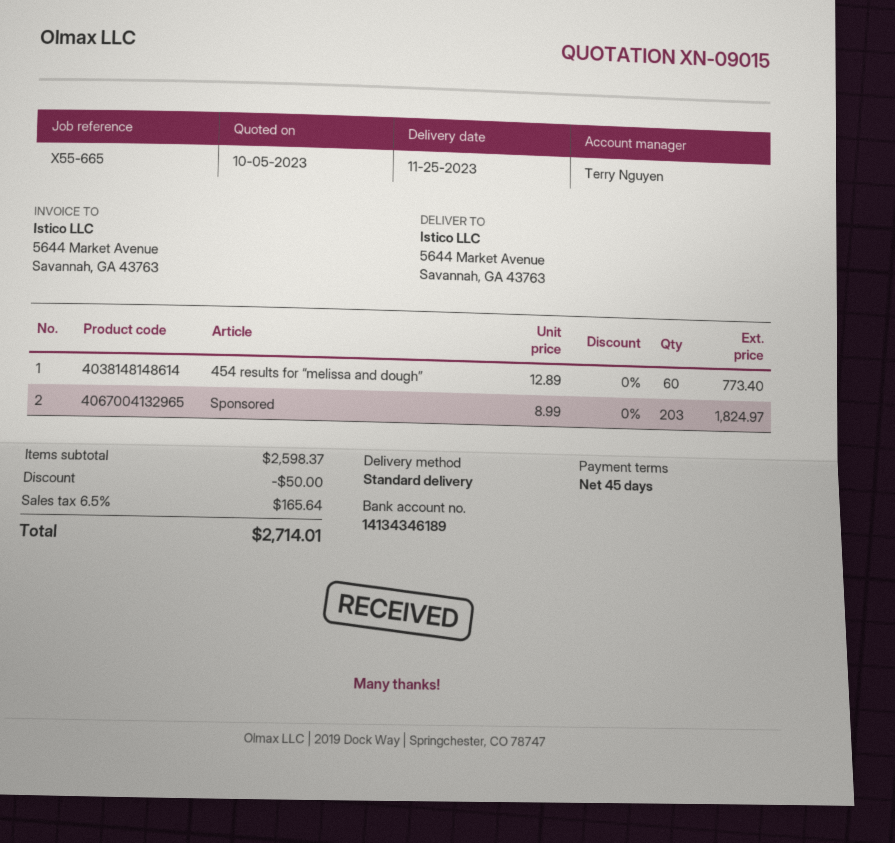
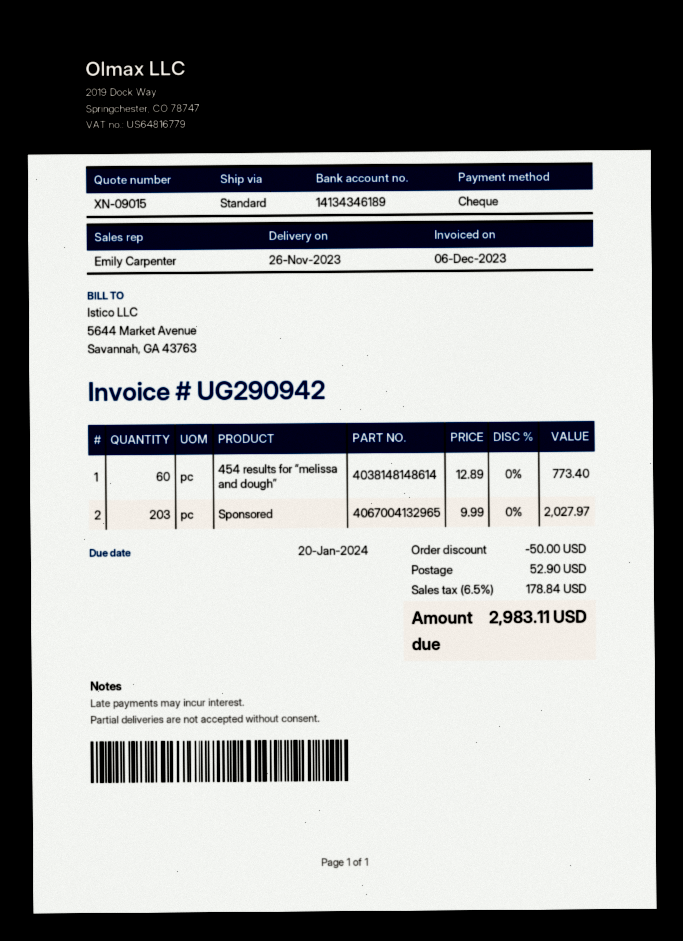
delivery date: 2023-11-25 -> 2023-11-26
sales rep: Terry Nguyen -> Emily Carpenter
Sponsored: 203 x 8.99 = 1824.97 -> 203 x 9.99 = 2027.97
shipping: none -> 52.90
tax: 6.5% = 165.64 -> 6.5% = 178.84
total: 2714.01 -> 2983.11

